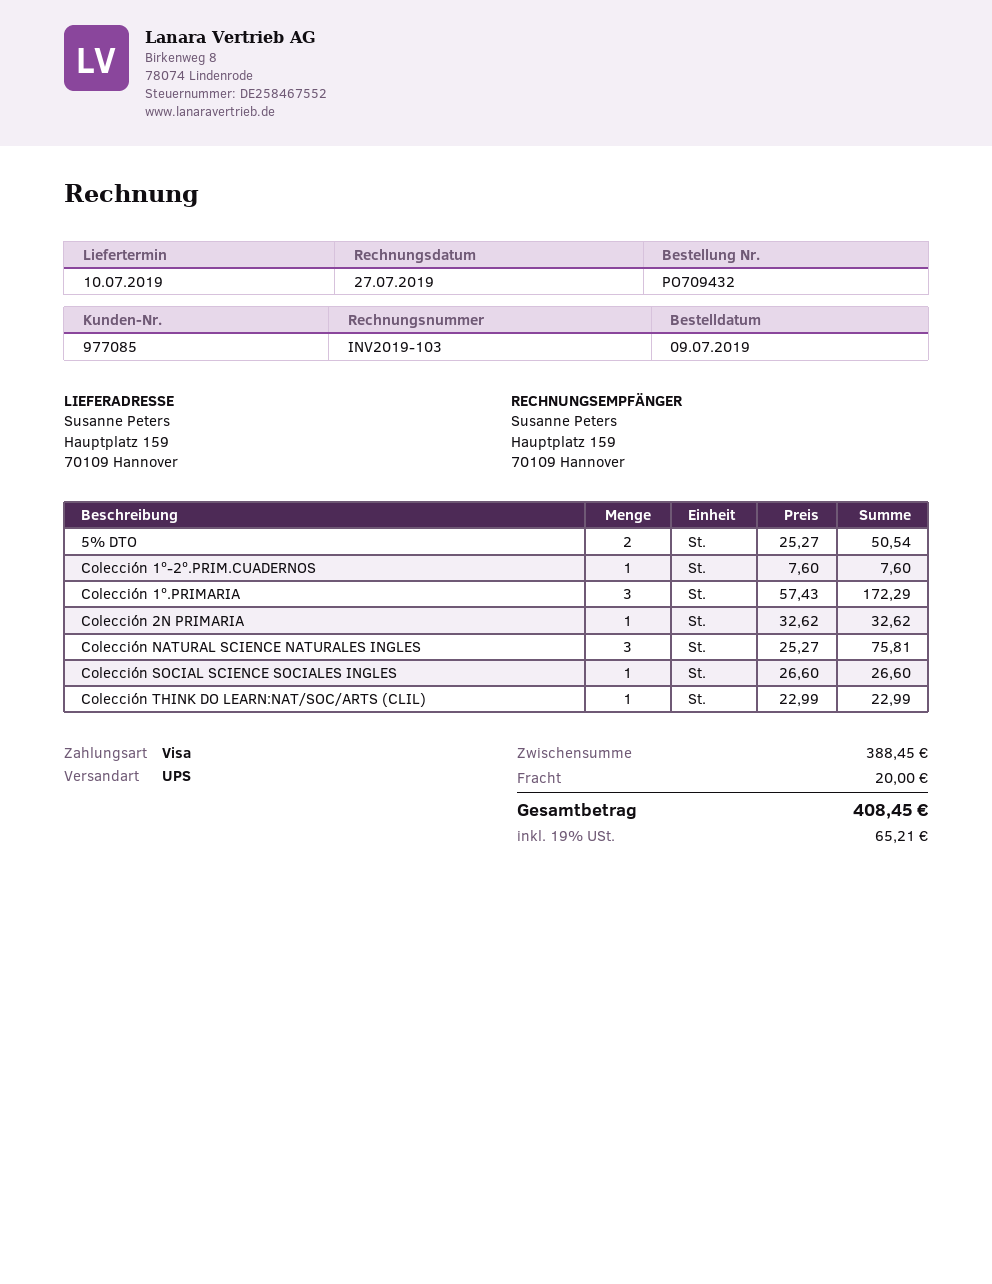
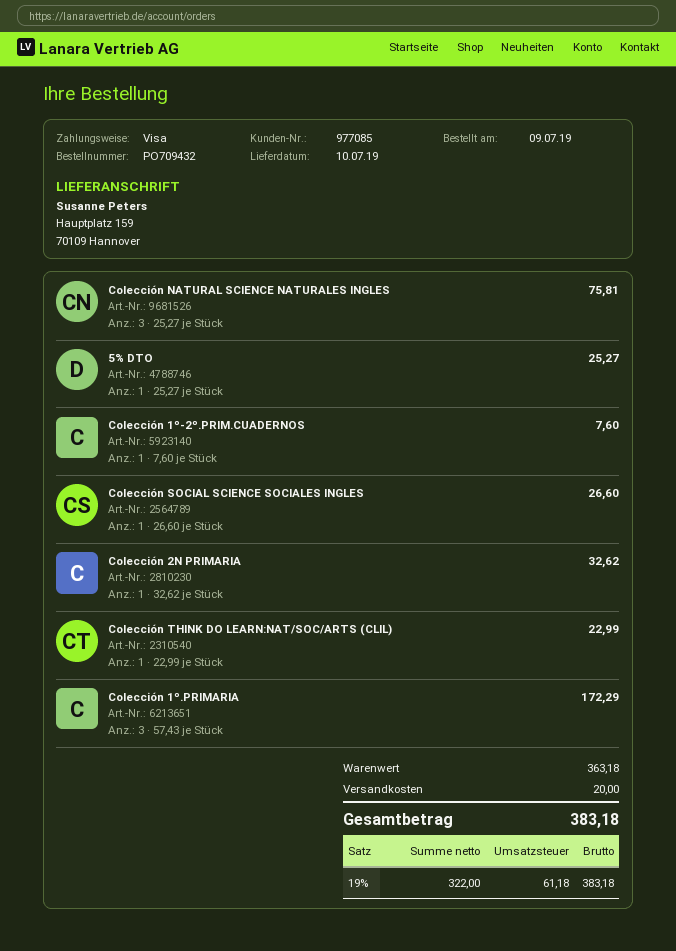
5% DTO: 2 x 25.27 = 50.54 -> 1 x 25.27 = 25.27
subtotal: 388.45 -> 363.18
tax: 19% = 65.21 -> 19% = 61.18
total: 408.45 -> 383.18

